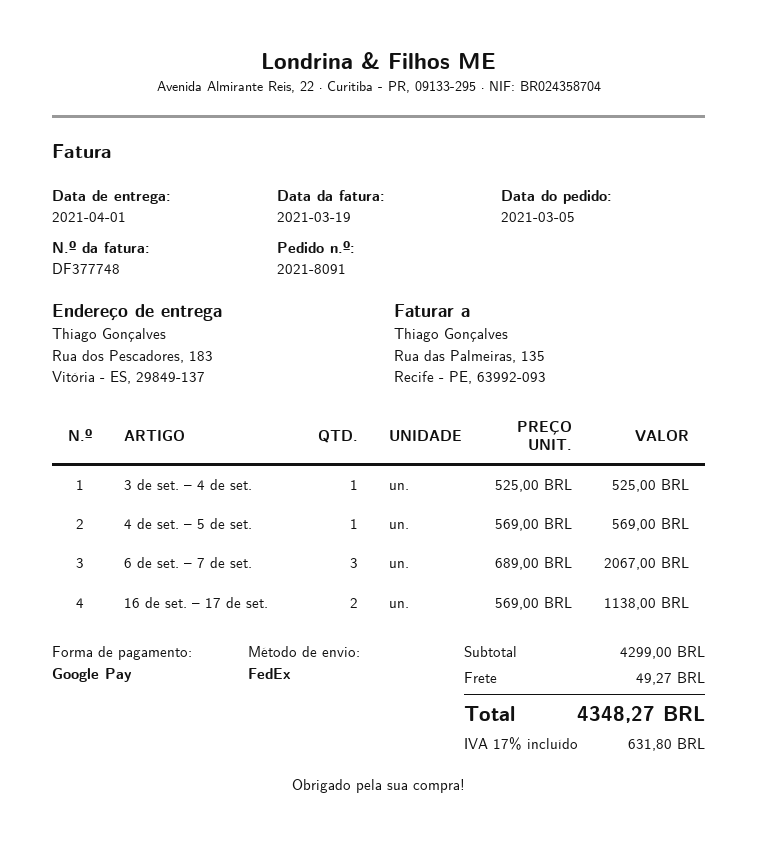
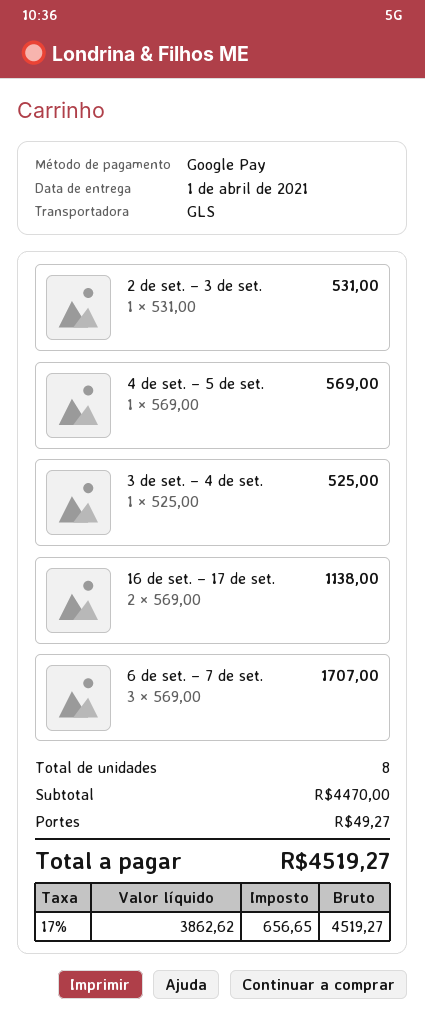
shipping method: FedEx -> GLS
6 de set. – 7 de set.: 3 x 689.00 = 2067.00 -> 3 x 569.00 = 1707.00
2 de set. – 3 de set.: none -> 1 x 531.00 = 531.00
subtotal: 4299.00 -> 4470.00
tax: 17% = 631.80 -> 17% = 656.65
total: 4348.27 -> 4519.27

